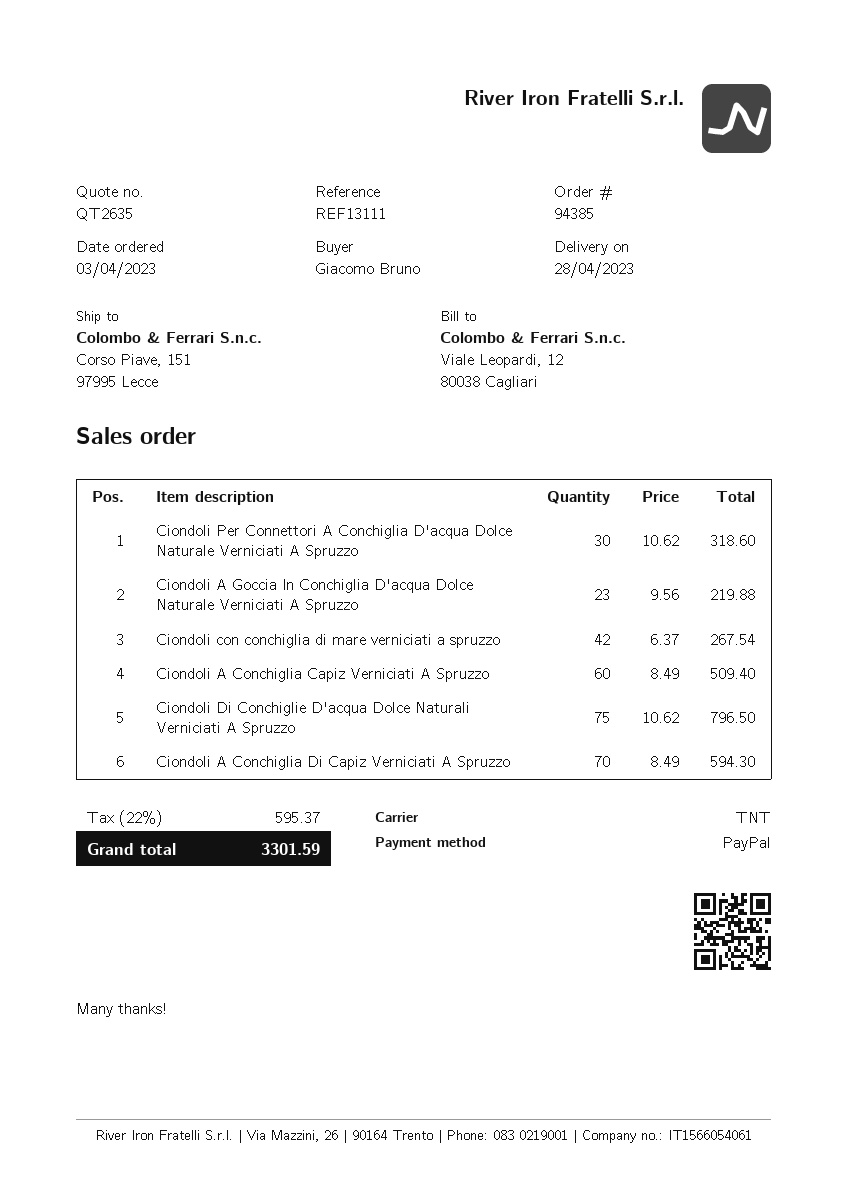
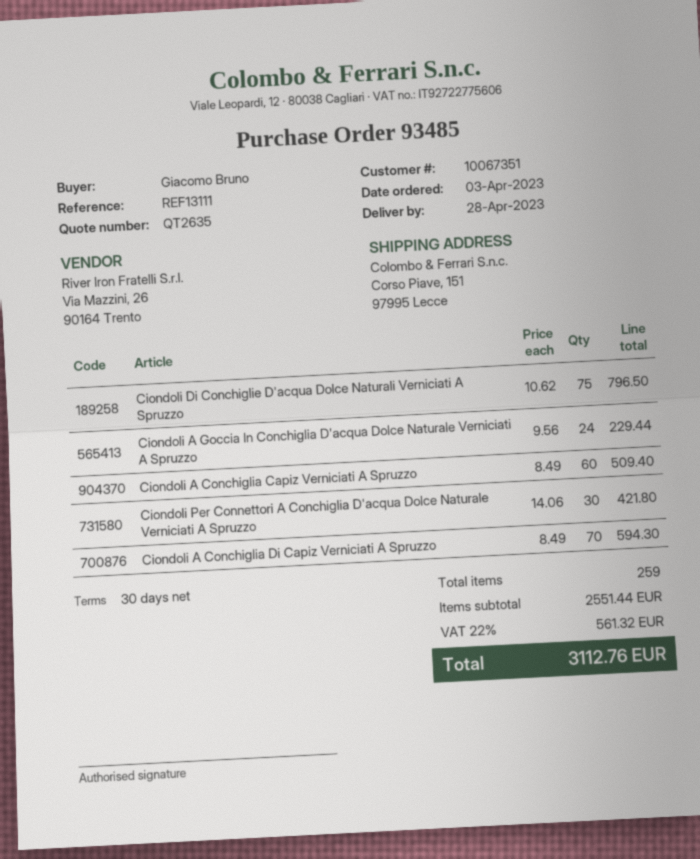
order number: 94385 -> 93485
Ciondoli Per Connettori A Conchiglia D'acqua Dolce Naturale Verniciati A Spruzzo: 30 x 10.62 = 318.60 -> 30 x 14.06 = 421.80
Ciondoli A Goccia In Conchiglia D'acqua Dolce Naturale Verniciati A Spruzzo: 23 x 9.56 = 219.88 -> 24 x 9.56 = 229.44
Ciondoli con conchiglia di mare verniciati a spruzzo: 42 x 6.37 = 267.54 -> none
tax: 22% = 595.37 -> 22% = 561.32
total: 3301.59 -> 3112.76

